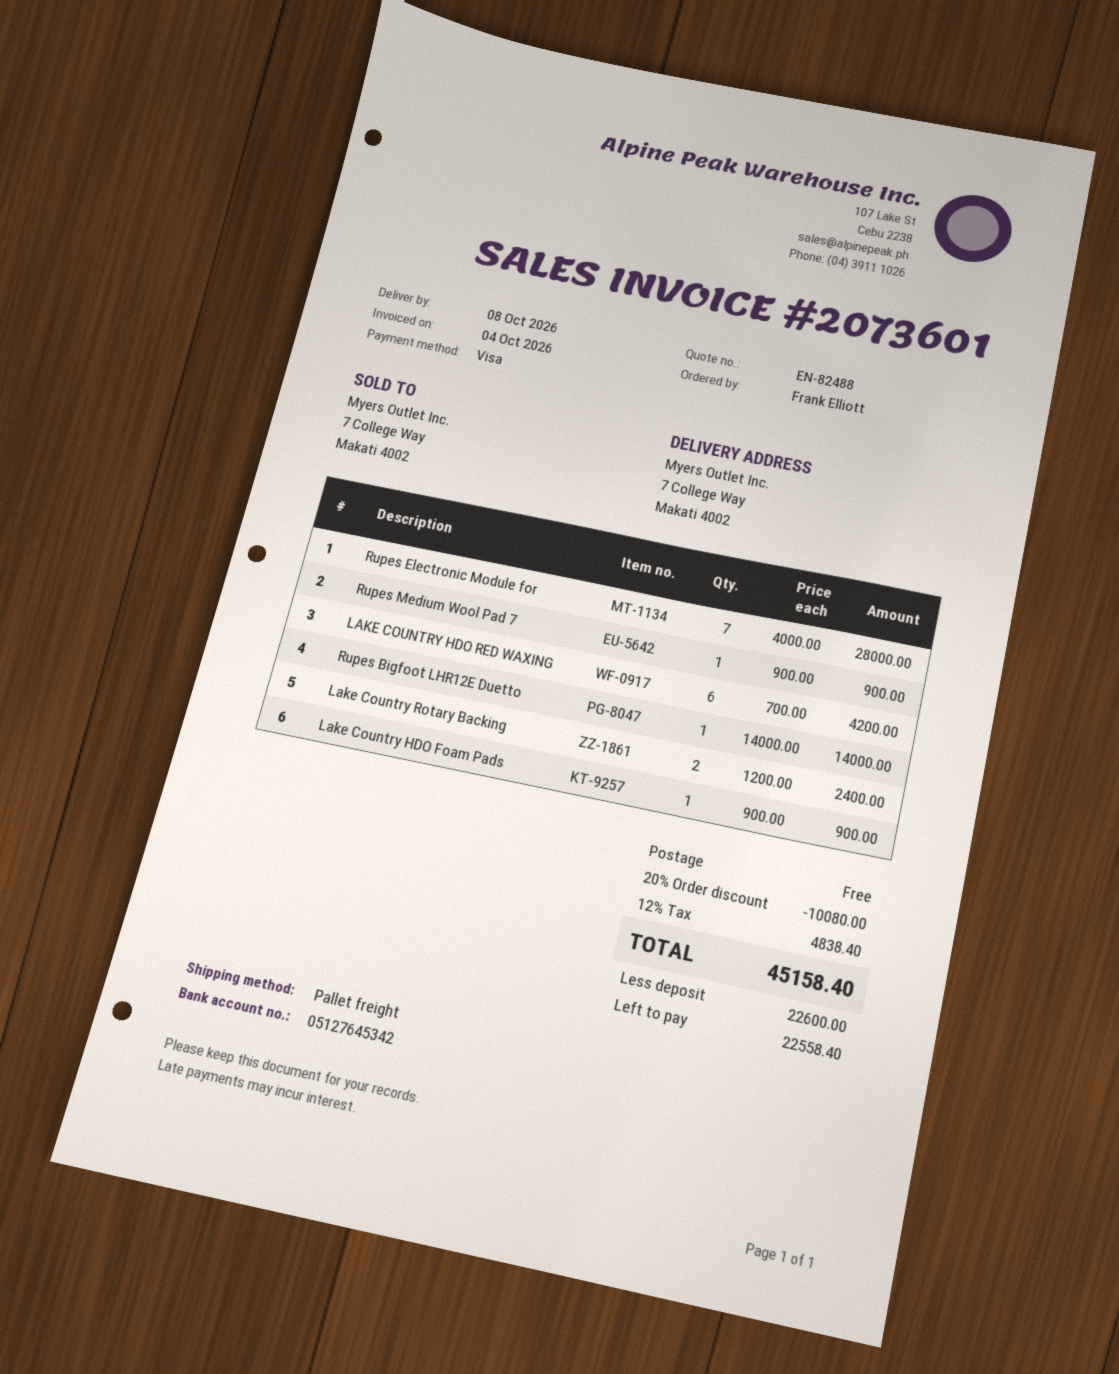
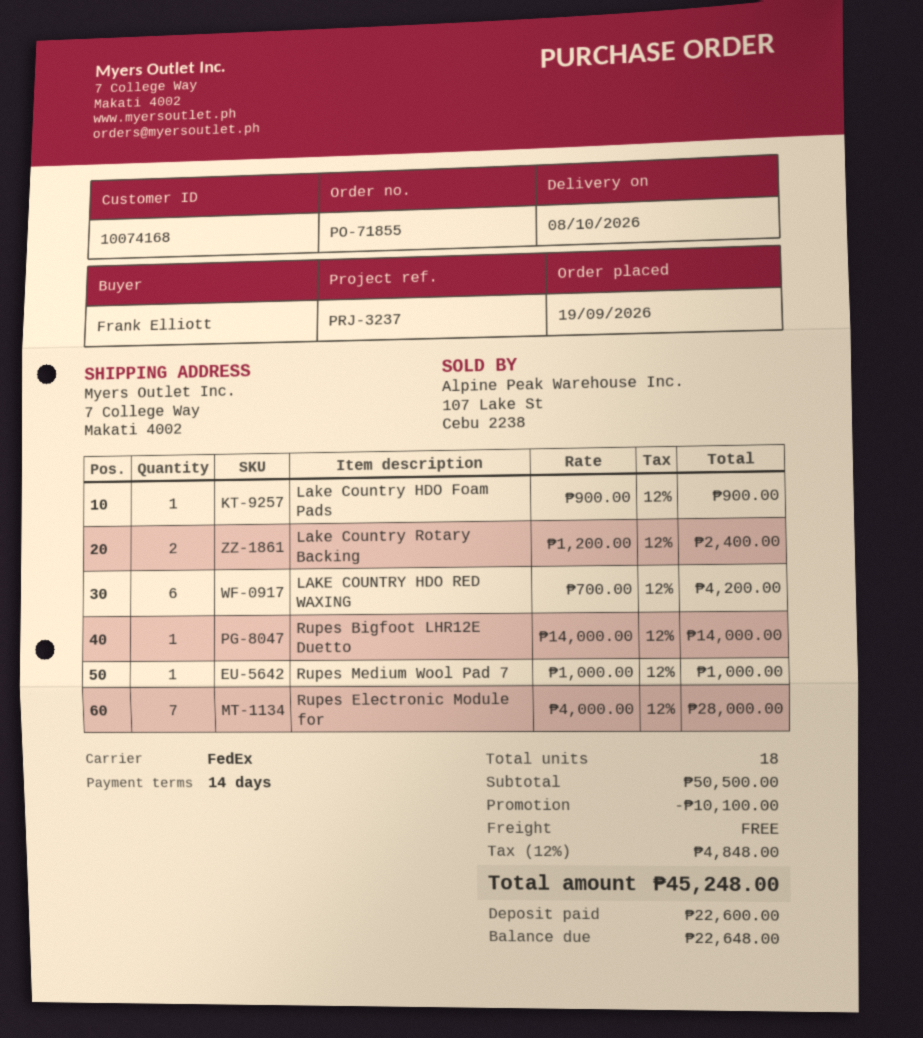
shipping method: pallet freight -> FedEx
Rupes Medium Wool Pad 7: 1 x 900.00 = 900.00 -> 1 x 1000.00 = 1000.00
discount: 10080.00 -> 10100.00
tax: 12% = 4838.40 -> 12% = 4848.00
total: 45158.40 -> 45248.00
balance: 22558.40 -> 22648.00

